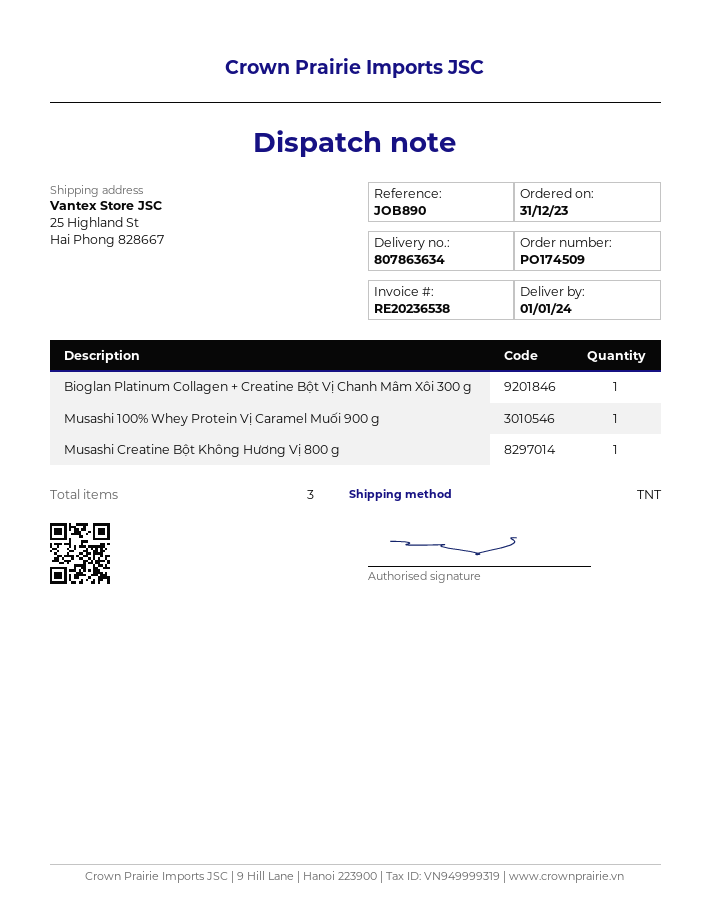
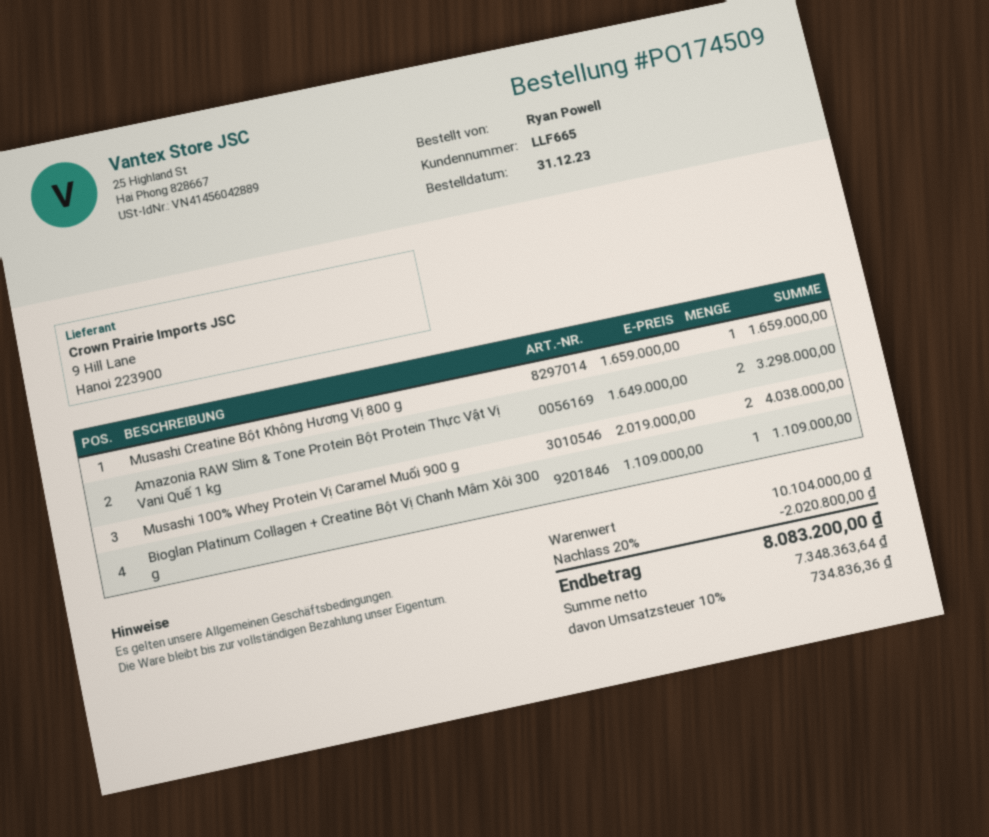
Musashi 100% Whey Protein Vị Caramel Muối 900 g: 1 -> 2
Amazonia RAW Slim & Tone Protein Bột Protein Thực Vật Vị Vani Quế 1 kg: none -> 2

